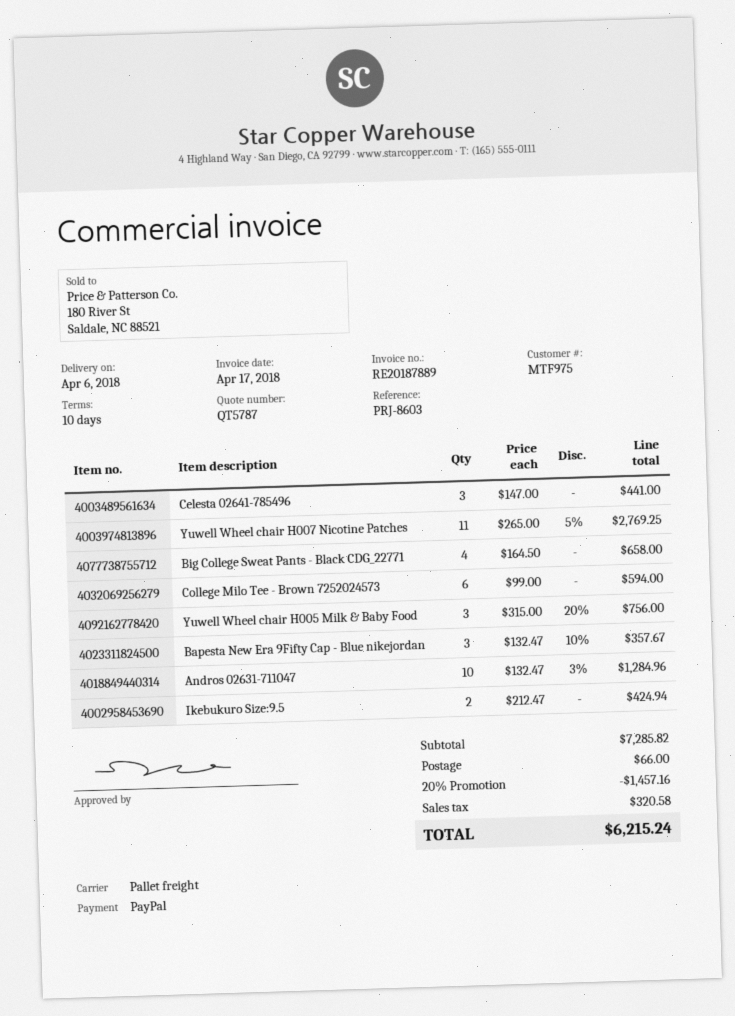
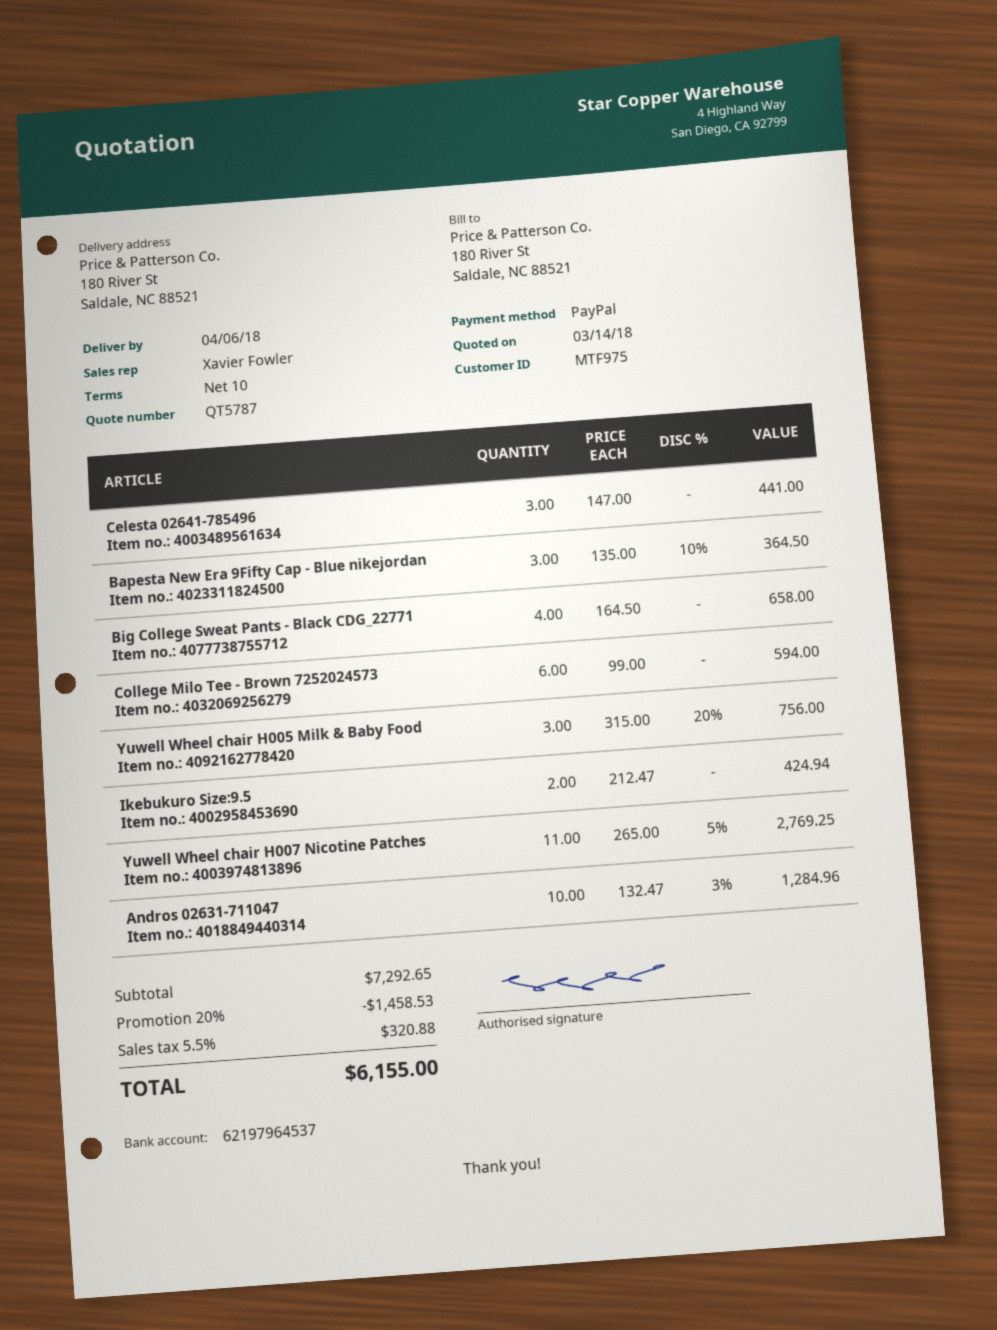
Bapesta New Era 9Fifty Cap - Blue nikejordan: 3 x 132.47 - 10% = 357.67 -> 3 x 135.00 - 10% = 364.50
subtotal: 7285.82 -> 7292.65
discount: 20% = 1457.16 -> 20% = 1458.53
shipping: 66.00 -> none
tax: 320.58 -> 320.88
total: 6215.24 -> 6155.00

